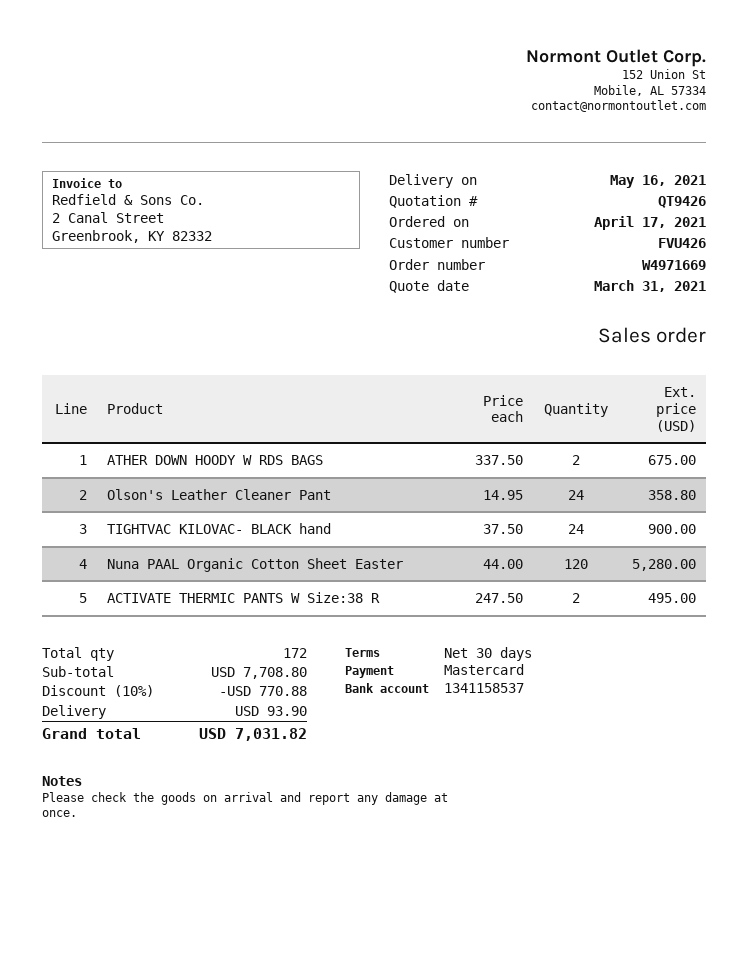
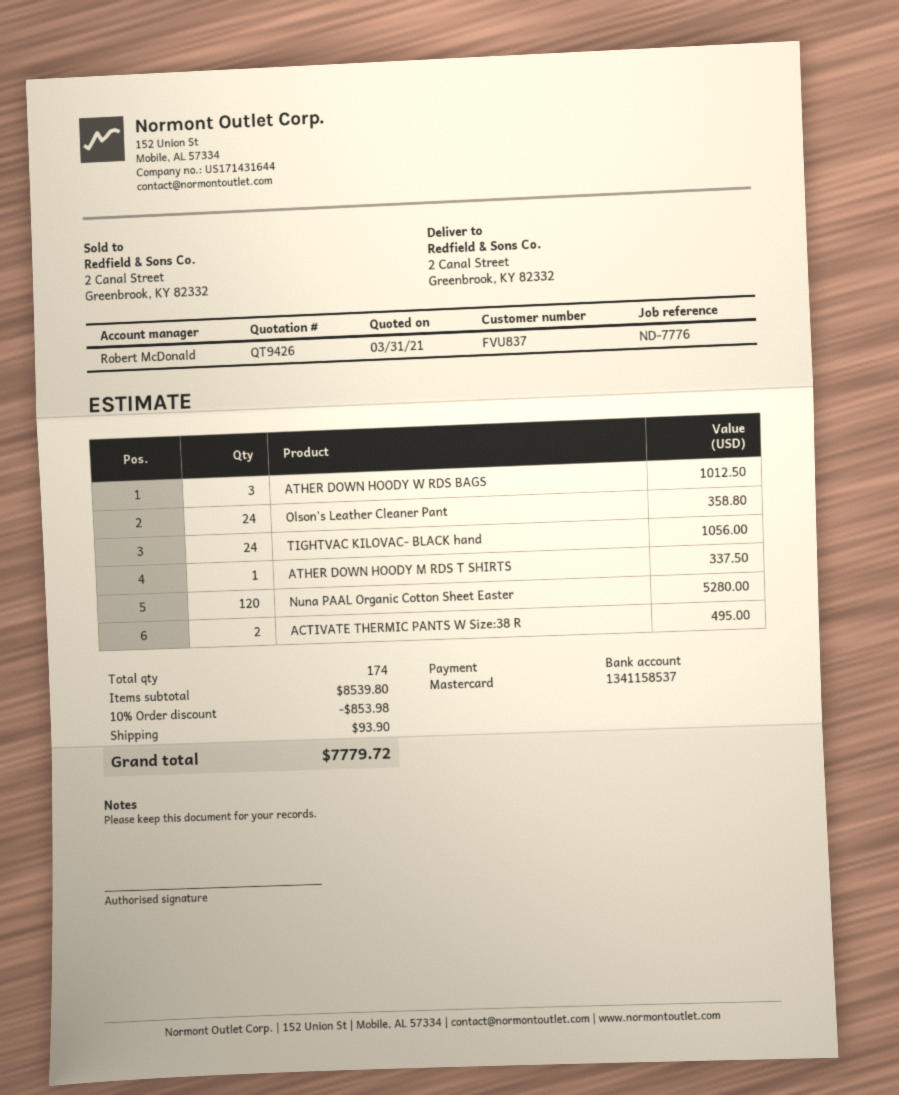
customer number: FVU426 -> FVU837
ATHER DOWN HOODY W RDS BAGS: 2 for 675.00 -> 3 for 1012.50
TIGHTVAC KILOVAC- BLACK hand: 24 for 900.00 -> 24 for 1056.00
ATHER DOWN HOODY M RDS T SHIRTS: none -> 1 for 337.50
total quantity: 172 -> 174
subtotal: 7708.80 -> 8539.80
discount: 10% = 770.88 -> 10% = 853.98
total: 7031.82 -> 7779.72

